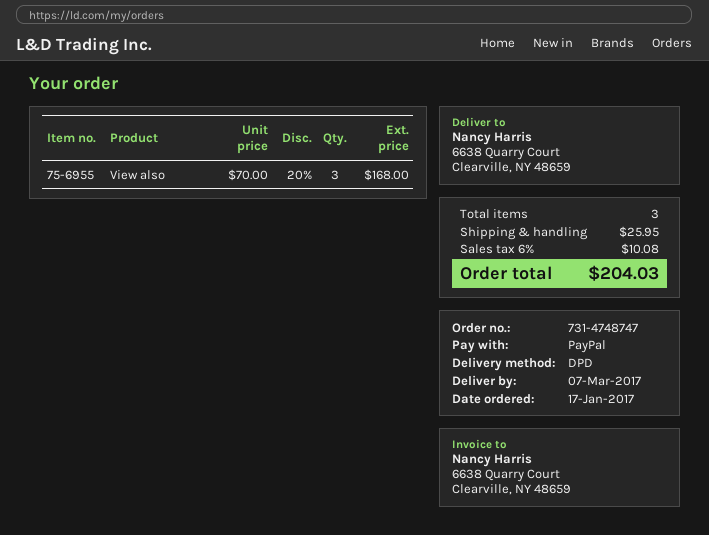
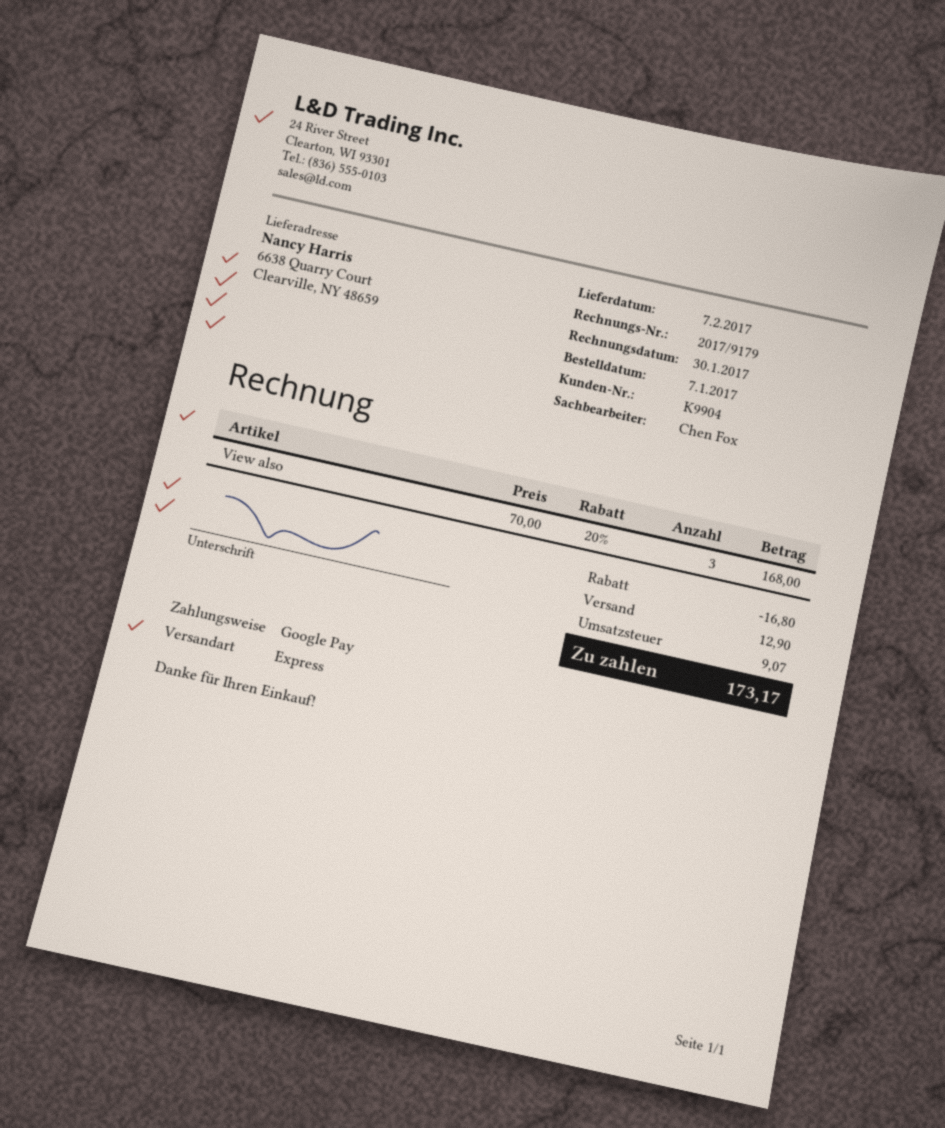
order date: 2017-01-17 -> 2017-01-07
delivery date: 2017-03-07 -> 2017-02-07
payment method: PayPal -> Google Pay
shipping method: DPD -> express
discount: none -> 16.80
shipping: 25.95 -> 12.90
tax: 10.08 -> 9.07
total: 204.03 -> 173.17

